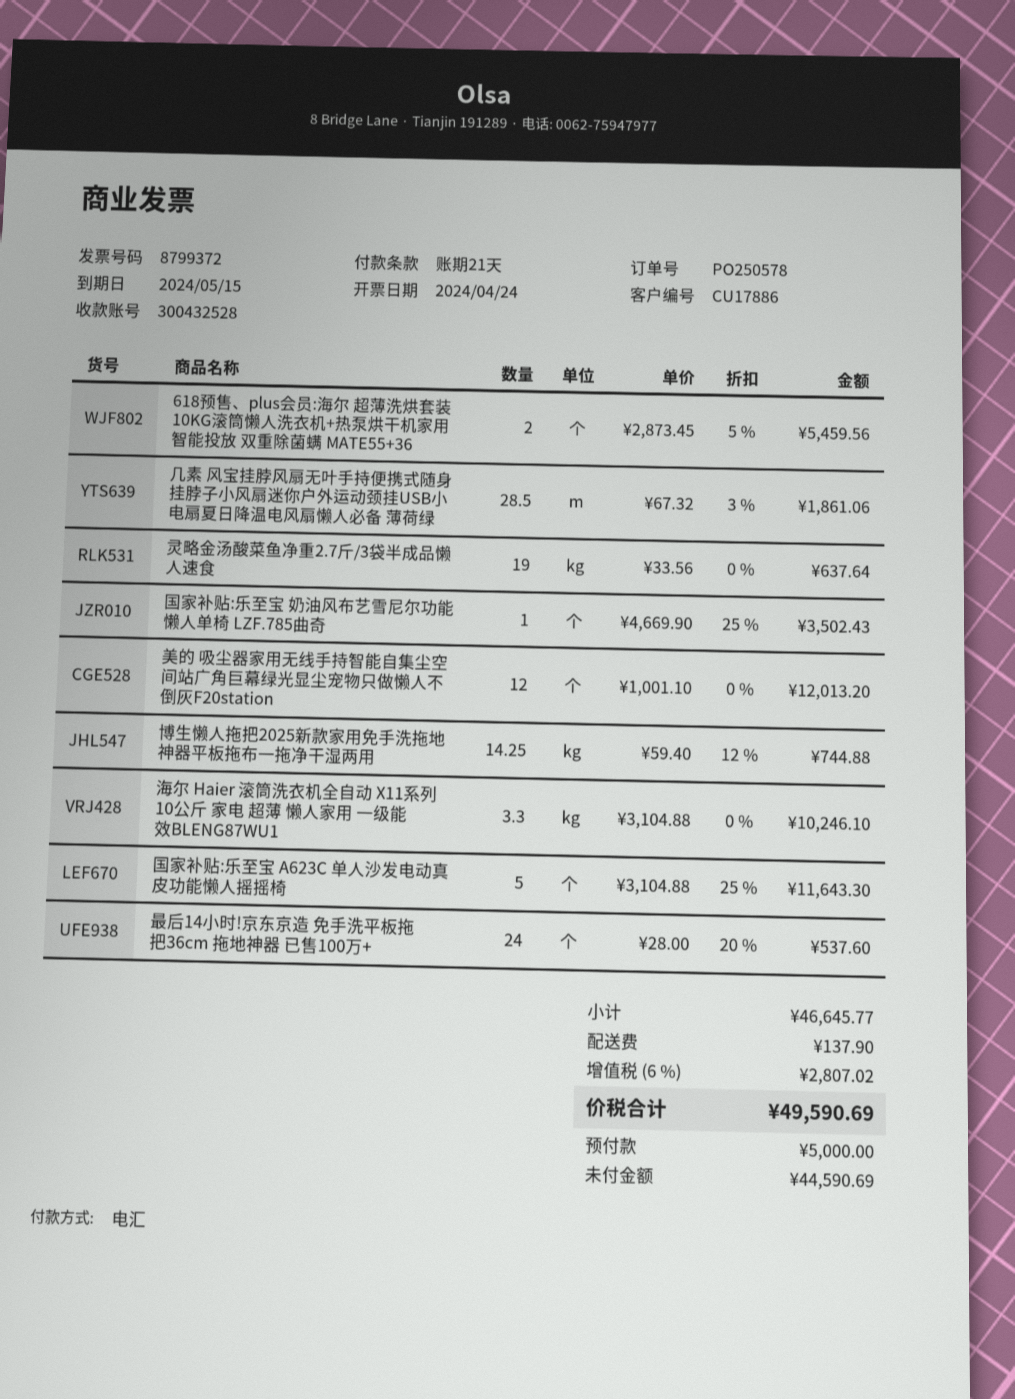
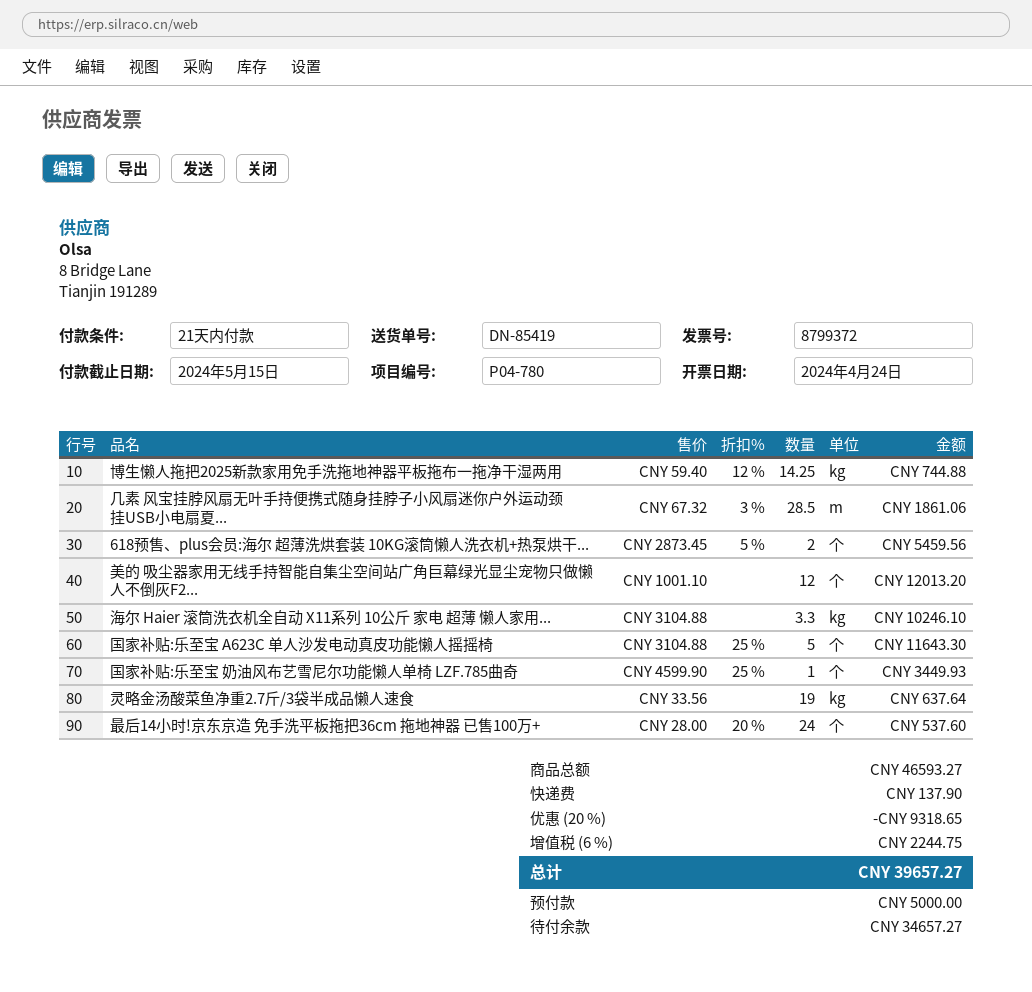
国家补贴:乐至宝 奶油风布艺雪尼尔功能懒人单椅 LZF.785曲奇: 1 x 4669.90 - 25% = 3502.43 -> 1 x 4599.90 - 25% = 3449.93
subtotal: 46645.77 -> 46593.27
discount: none -> 20% = 9318.65
tax: 6% = 2807.02 -> 6% = 2244.75
total: 49590.69 -> 39657.27
balance: 44590.69 -> 34657.27

